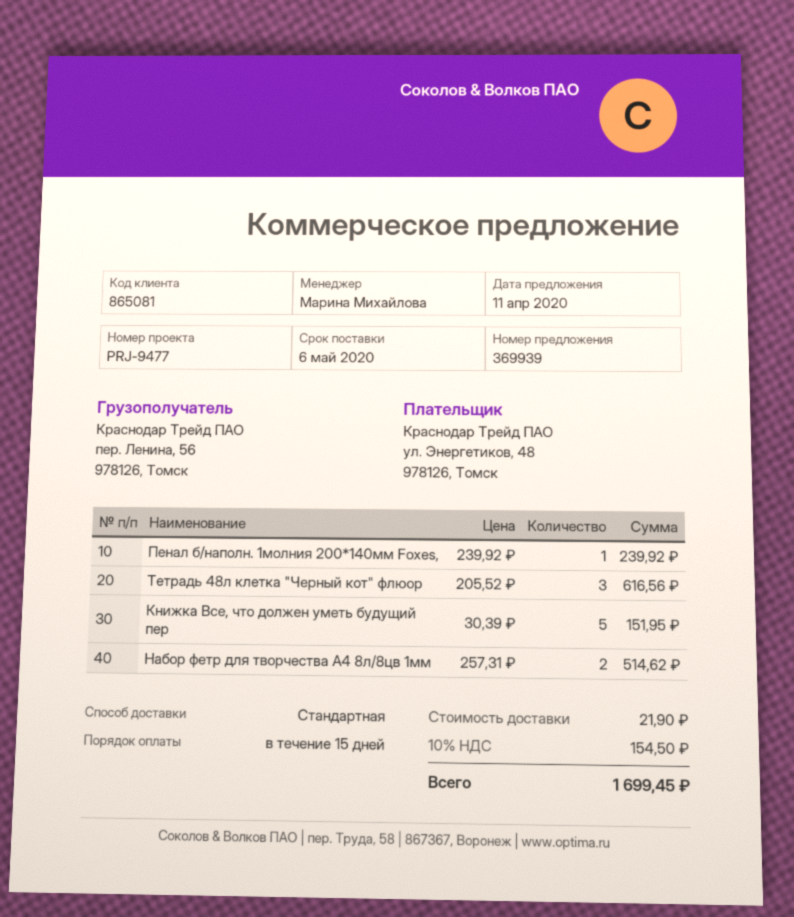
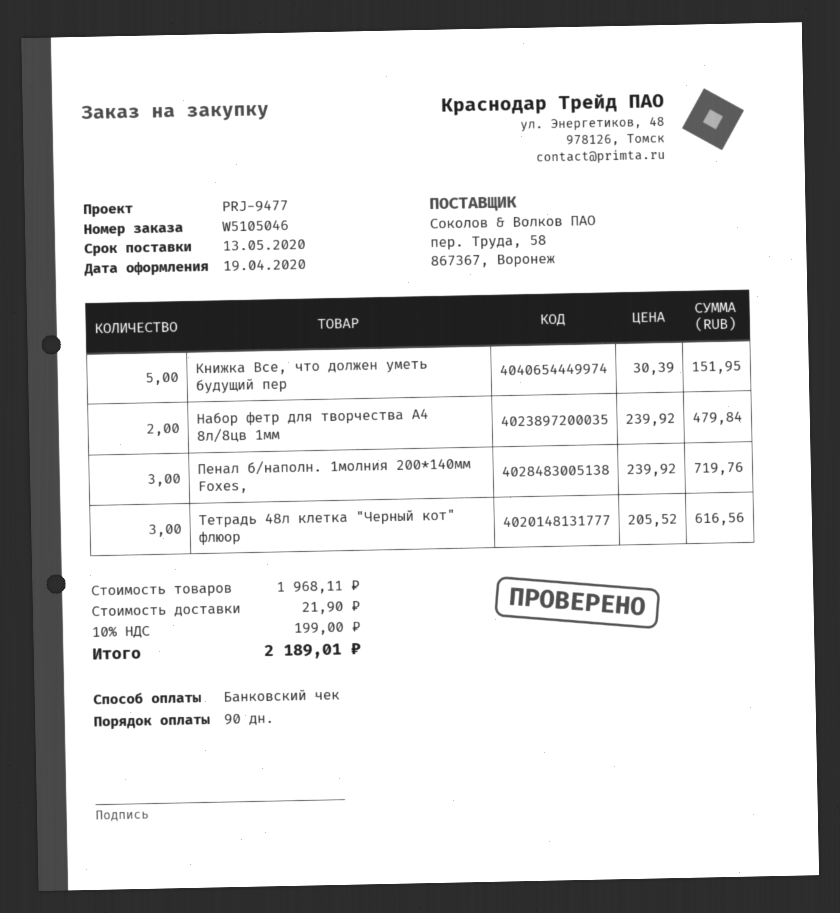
delivery date: 2020-05-06 -> 2020-05-13
payment terms: 15 days -> 90 days
Пенал б/наполн. 1молния 200*140мм Foxes,: 1 x 239.92 = 239.92 -> 3 x 239.92 = 719.76
Набор фетр для творчества А4 8л/8цв 1мм: 2 x 257.31 = 514.62 -> 2 x 239.92 = 479.84
tax: 10% = 154.50 -> 10% = 199.00
total: 1699.45 -> 2189.01

